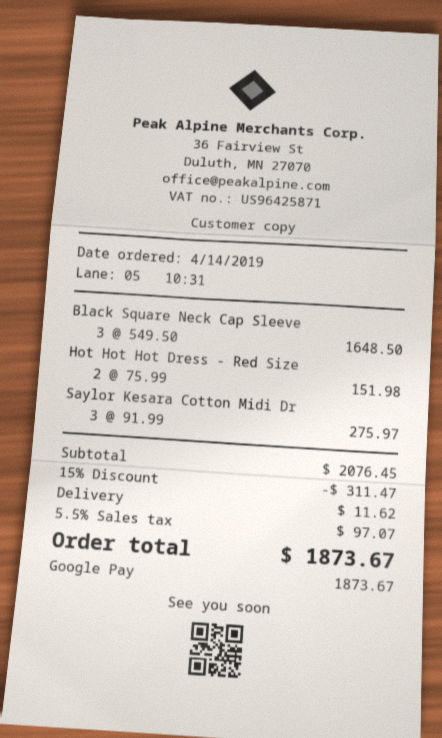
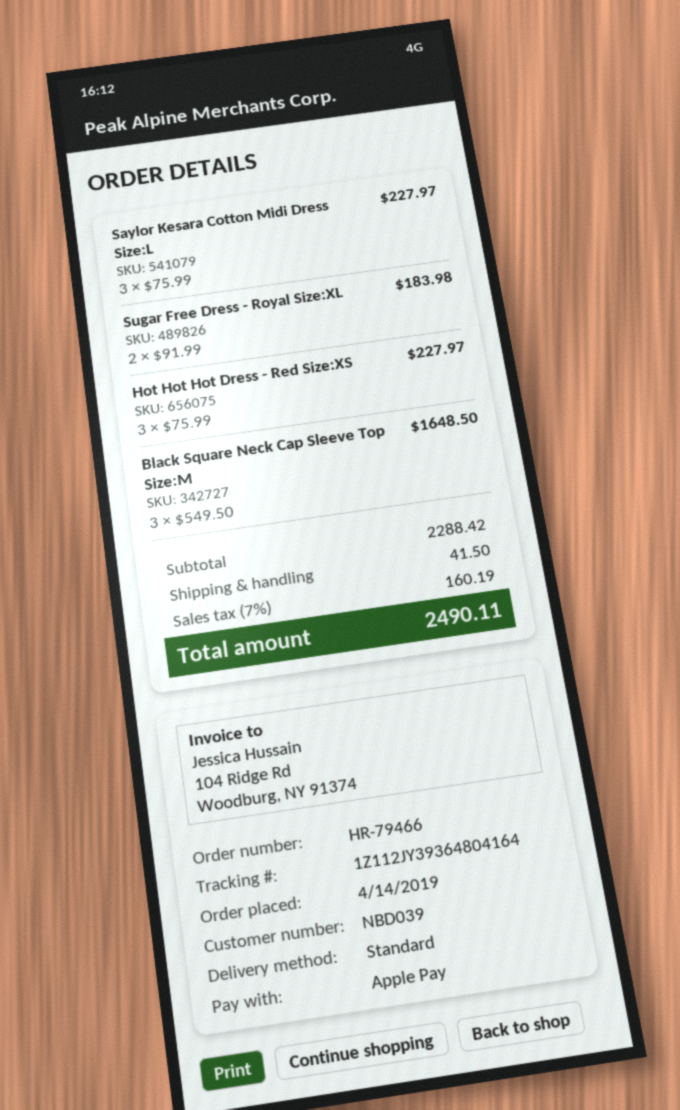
payment method: Google Pay -> Apple Pay
Hot Hot Hot Dress - Red Size: 2 x 75.99 = 151.98 -> 3 x 75.99 = 227.97
Saylor Kesara Cotton Midi Dr: 3 x 91.99 = 275.97 -> 3 x 75.99 = 227.97
Sugar Free Dress - Royal Size:XL: none -> 2 x 91.99 = 183.98
subtotal: 2076.45 -> 2288.42
discount: 15% = 311.47 -> none
shipping: 11.62 -> 41.50
tax: 5.5% = 97.07 -> 7% = 160.19
total: 1873.67 -> 2490.11

